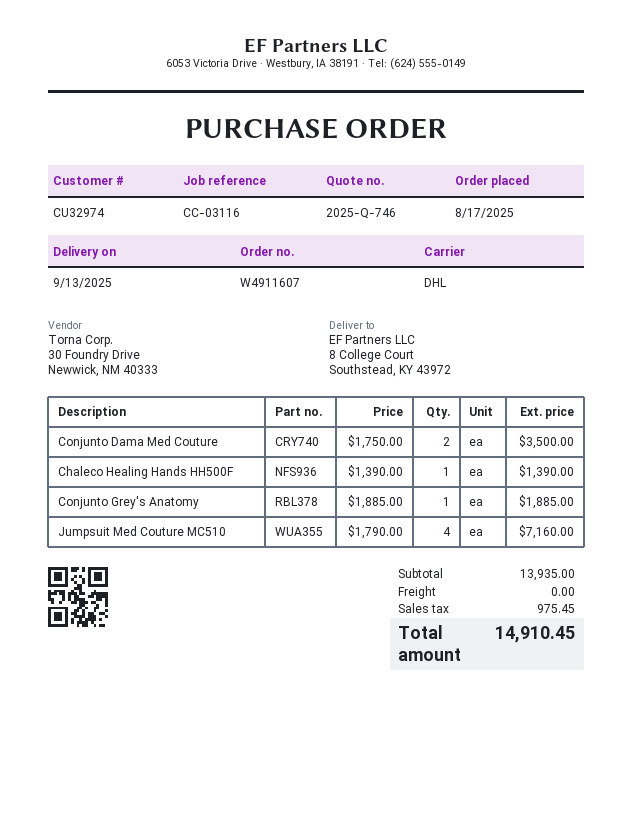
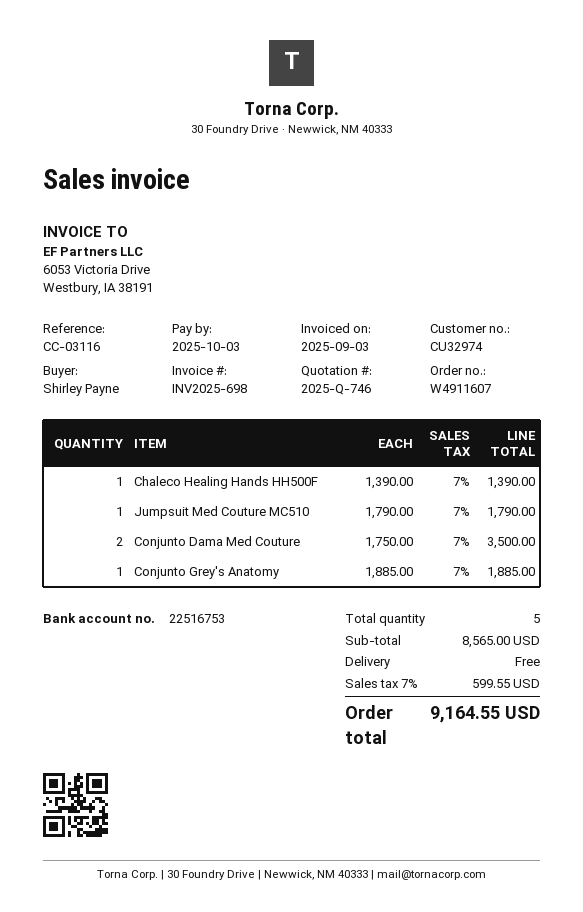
Jumpsuit Med Couture MC510: 4 x 1790.00 = 7160.00 -> 1 x 1790.00 = 1790.00
subtotal: 13935.00 -> 8565.00
tax: 975.45 -> 599.55
total: 14910.45 -> 9164.55

